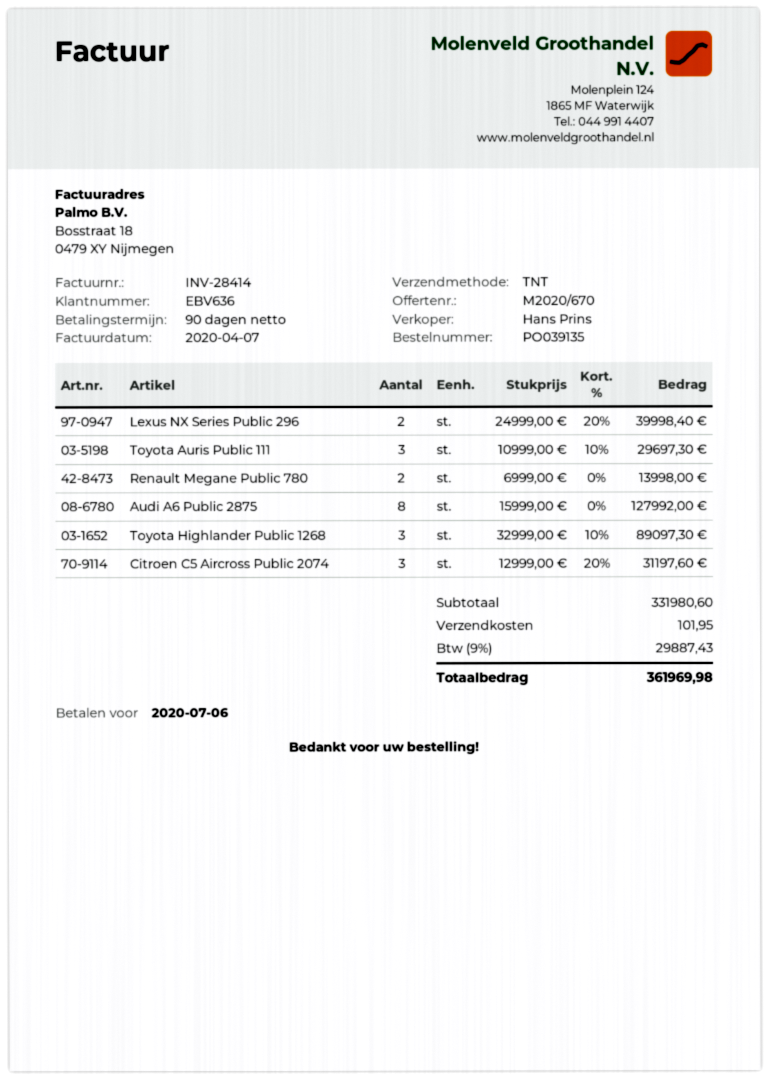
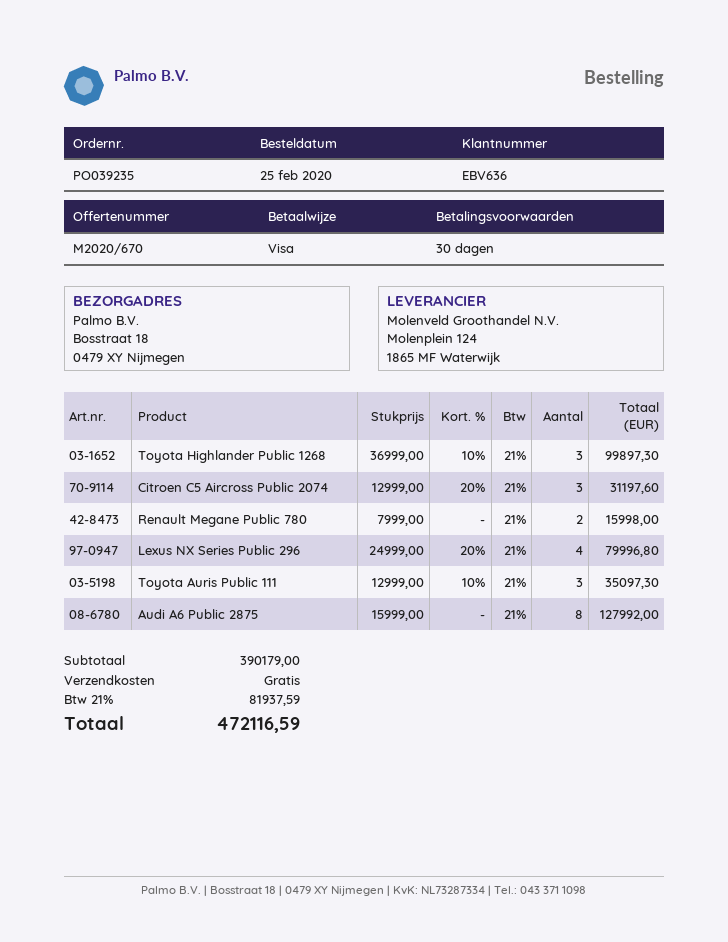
order number: PO039135 -> PO039235
payment terms: 90 days -> 30 days
Lexus NX Series Public 296: 2 x 24999.00 - 20% = 39998.40 -> 4 x 24999.00 - 20% = 79996.80
Toyota Auris Public 111: 3 x 10999.00 - 10% = 29697.30 -> 3 x 12999.00 - 10% = 35097.30
Renault Megane Public 780: 2 x 6999.00 = 13998.00 -> 2 x 7999.00 = 15998.00
Toyota Highlander Public 1268: 3 x 32999.00 - 10% = 89097.30 -> 3 x 36999.00 - 10% = 99897.30
subtotal: 331980.60 -> 390179.00
shipping: 101.95 -> 0.00
tax: 9% = 29887.43 -> 21% = 81937.59
total: 361969.98 -> 472116.59

